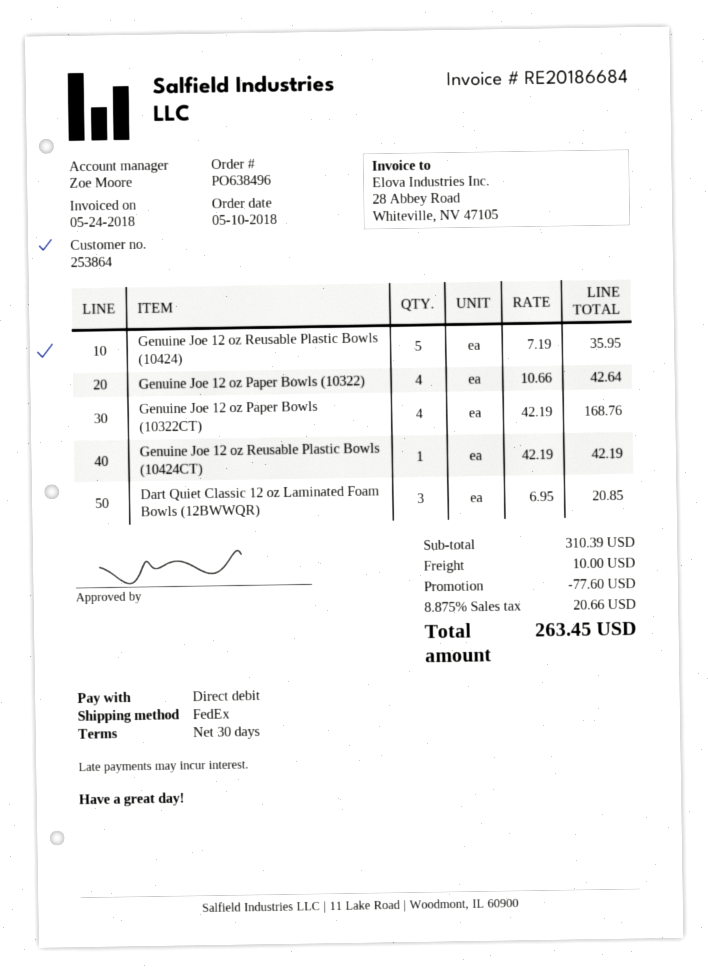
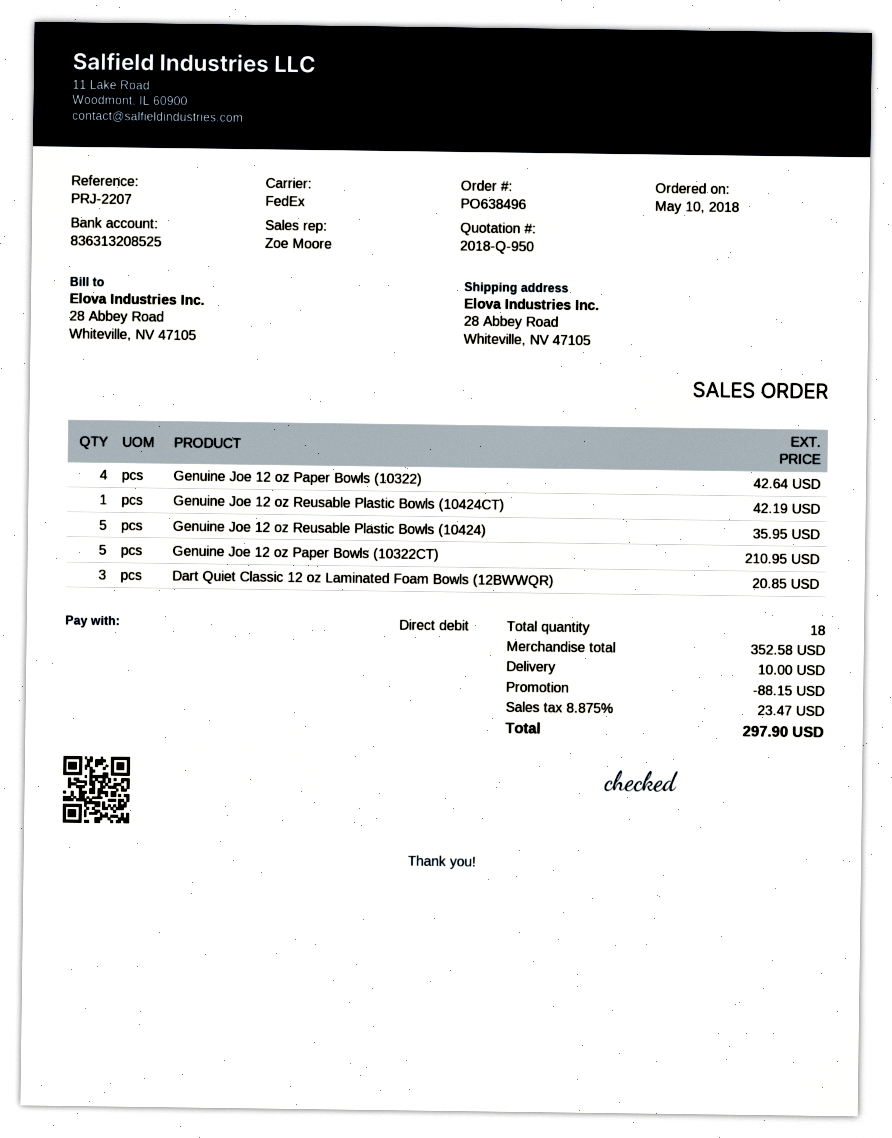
Genuine Joe 12 oz Paper Bowls (10322CT): 4 for 168.76 -> 5 for 210.95
subtotal: 310.39 -> 352.58
discount: 77.60 -> 88.15
tax: 8.875% = 20.66 -> 8.875% = 23.47
total: 263.45 -> 297.90

